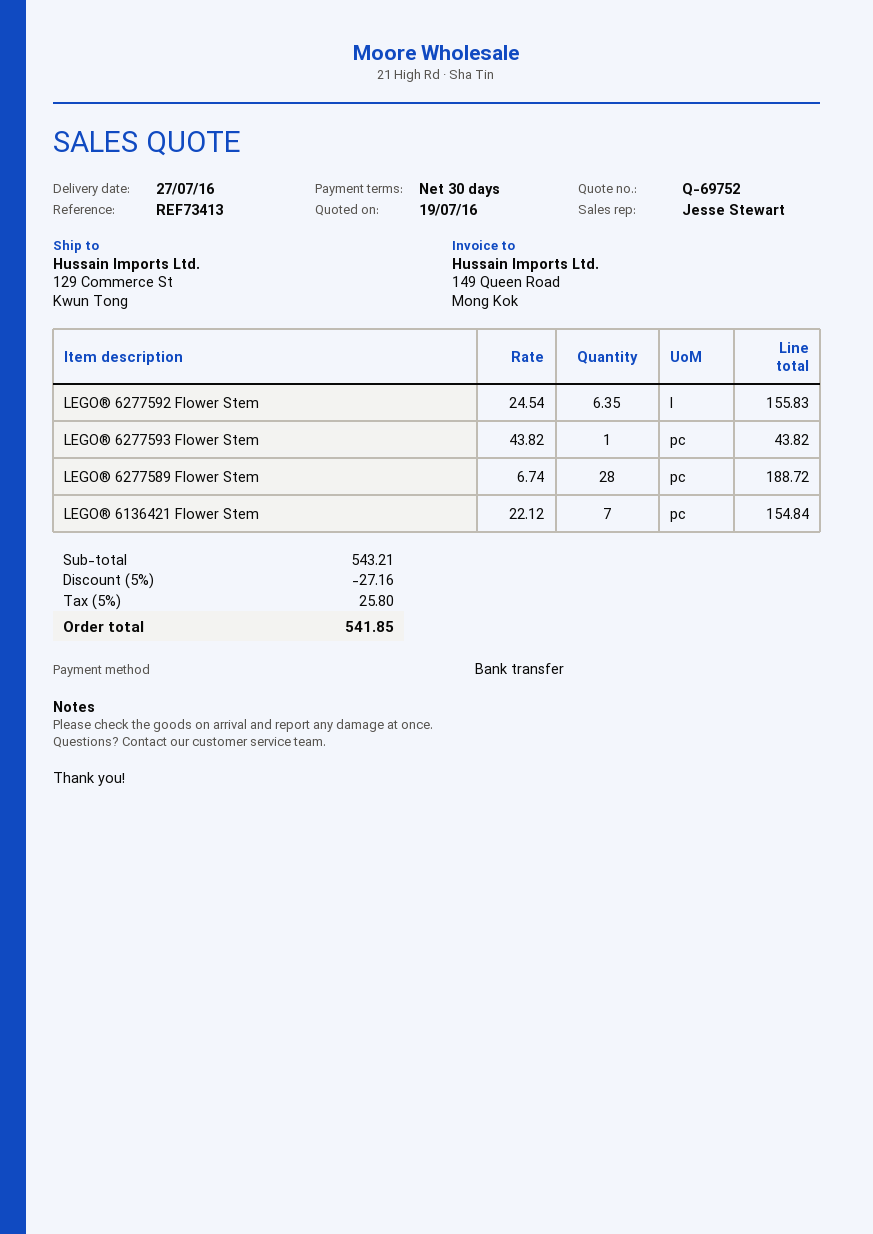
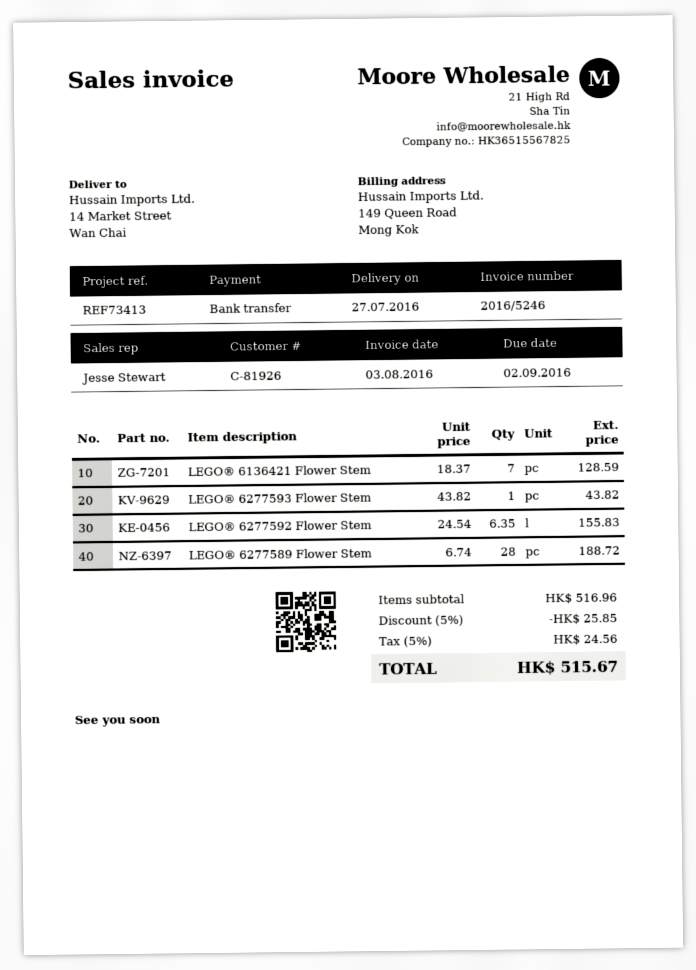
ship to: 129 Commerce St, Kwun Tong -> 14 Market Street, Wan Chai
LEGO® 6136421 Flower Stem: 7 x 22.12 = 154.84 -> 7 x 18.37 = 128.59
subtotal: 543.21 -> 516.96
discount: 5% = 27.16 -> 5% = 25.85
tax: 5% = 25.80 -> 5% = 24.56
total: 541.85 -> 515.67

